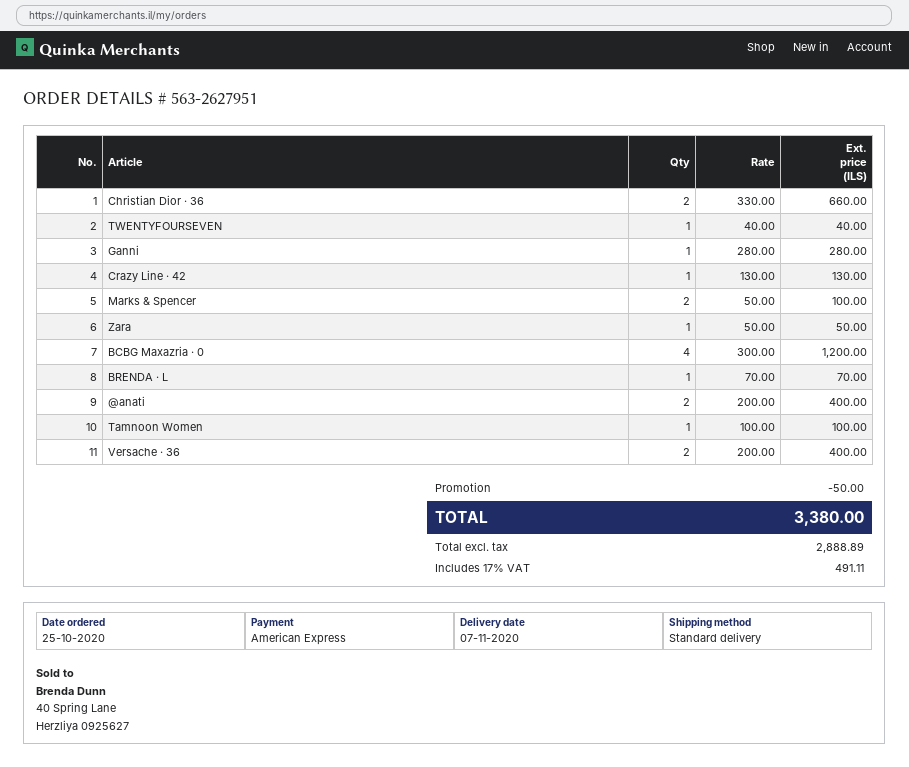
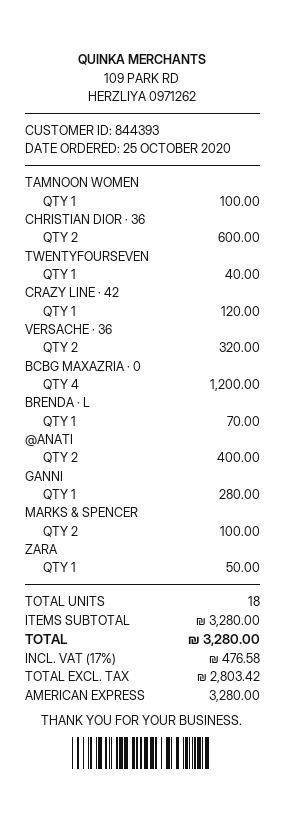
Christian Dior · 36: 2 for 660.00 -> 2 for 600.00
Crazy Line · 42: 1 for 130.00 -> 1 for 120.00
Versache · 36: 2 for 400.00 -> 2 for 320.00
discount: 50.00 -> none
net: 2888.89 -> 2803.42
tax: 17% = 491.11 -> 17% = 476.58
total: 3380.00 -> 3280.00

